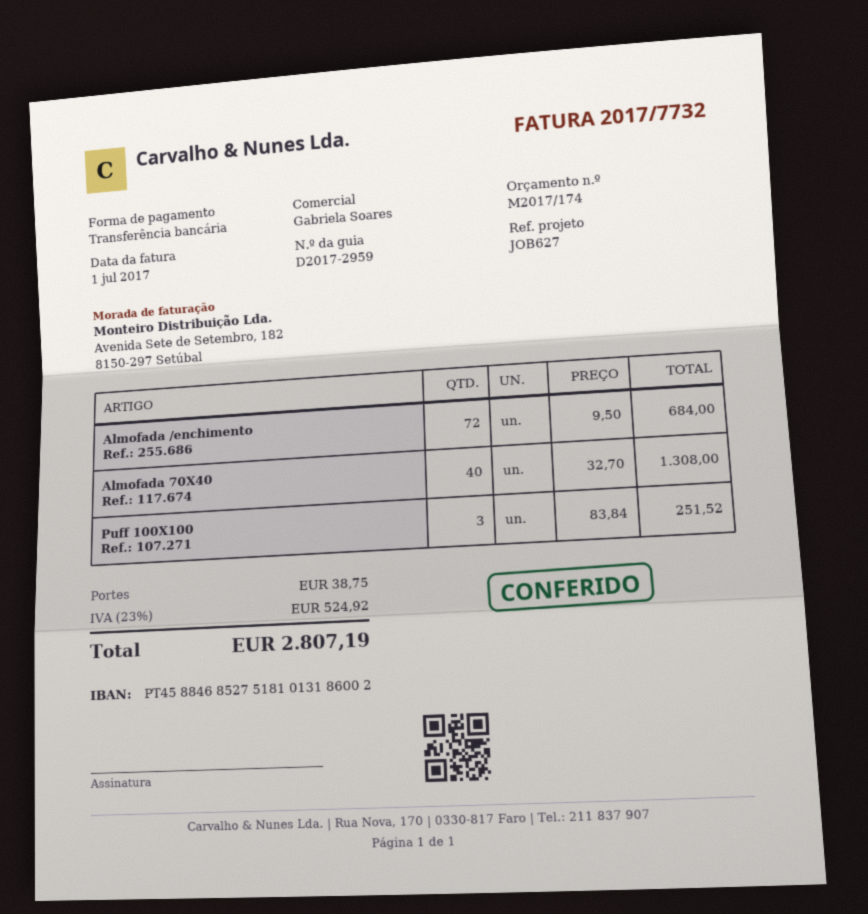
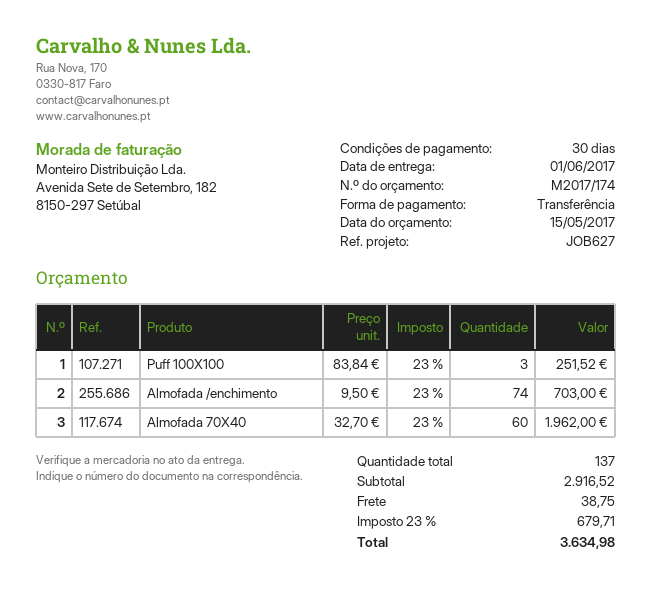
Almofada /enchimento: 72 x 9.50 = 684.00 -> 74 x 9.50 = 703.00
Almofada 70X40: 40 x 32.70 = 1308.00 -> 60 x 32.70 = 1962.00
tax: 23% = 524.92 -> 23% = 679.71
total: 2807.19 -> 3634.98

